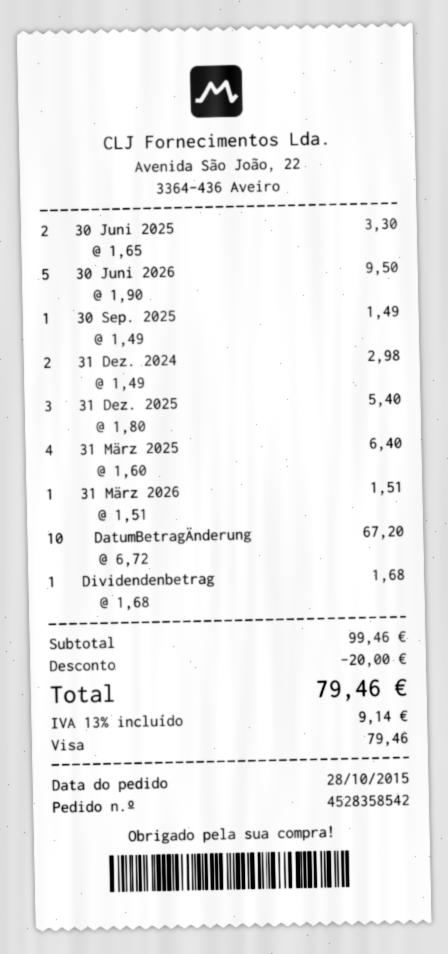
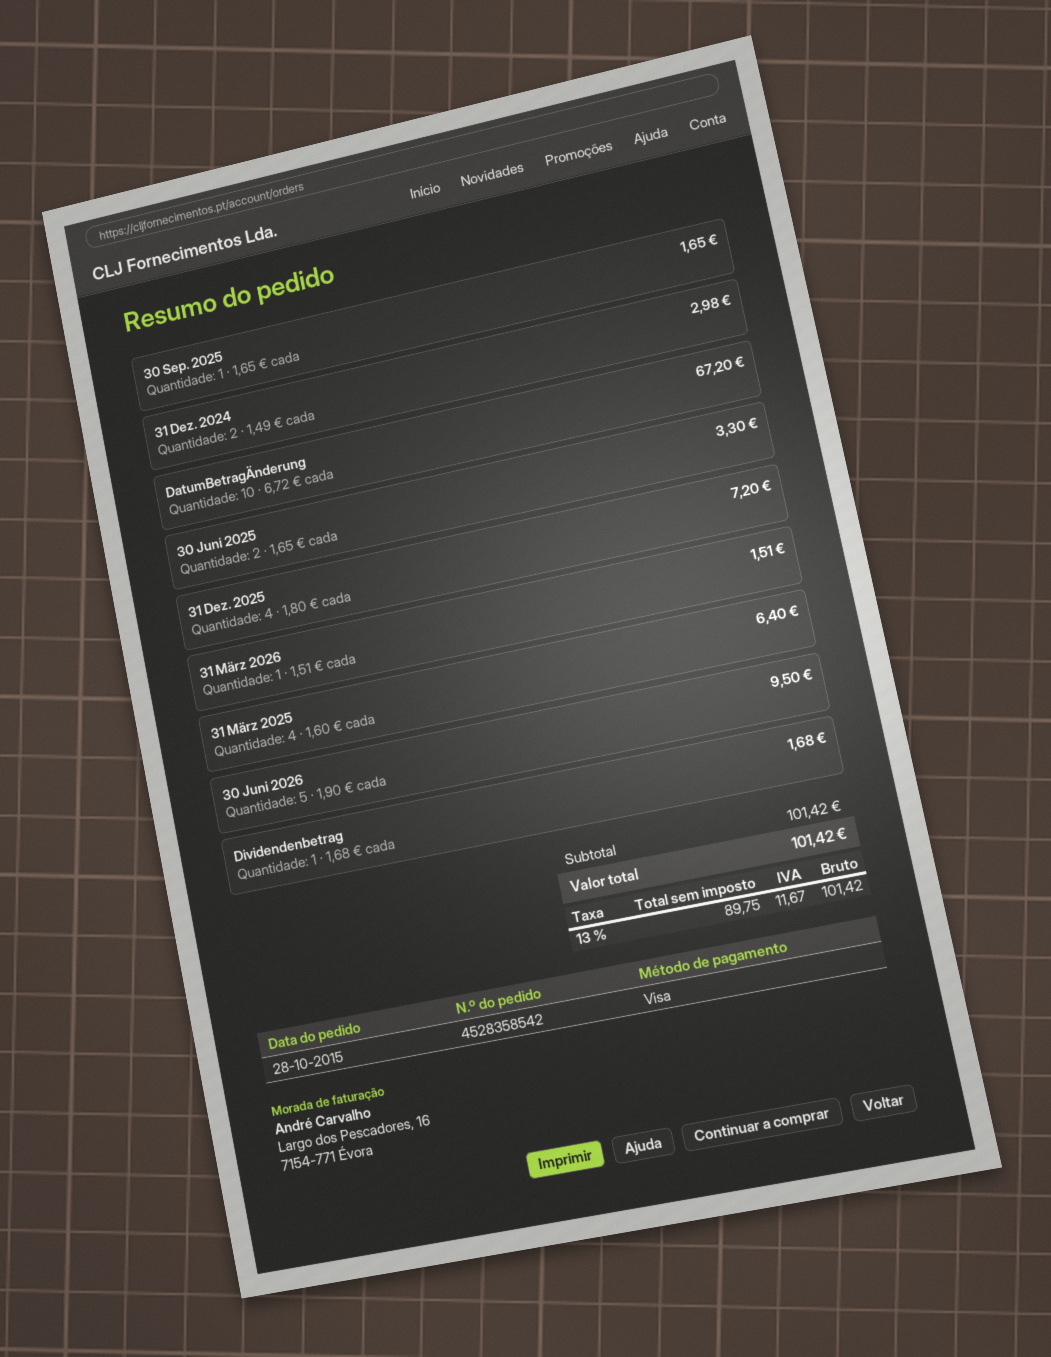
30 Sep. 2025: 1 x 1.49 = 1.49 -> 1 x 1.65 = 1.65
31 Dez. 2025: 3 x 1.80 = 5.40 -> 4 x 1.80 = 7.20
subtotal: 99.46 -> 101.42
discount: 20.00 -> none
tax: 13% = 9.14 -> 13% = 11.67
total: 79.46 -> 101.42

